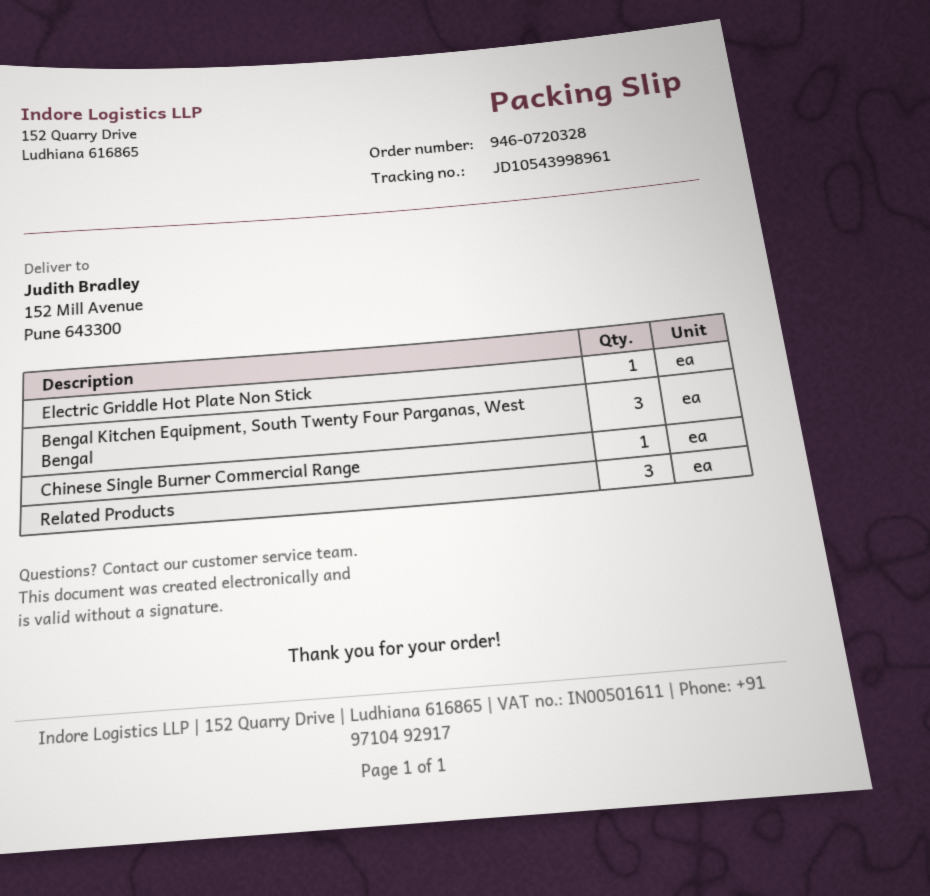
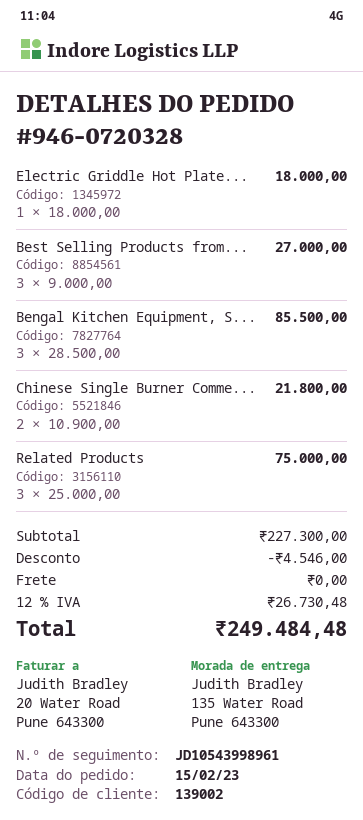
ship to: 152 Mill Avenue, Pune 643300 -> 135 Water Road, Pune 643300
Chinese Single Burner Commercial Range: 1 -> 2
Best Selling Products from...: none -> 3

